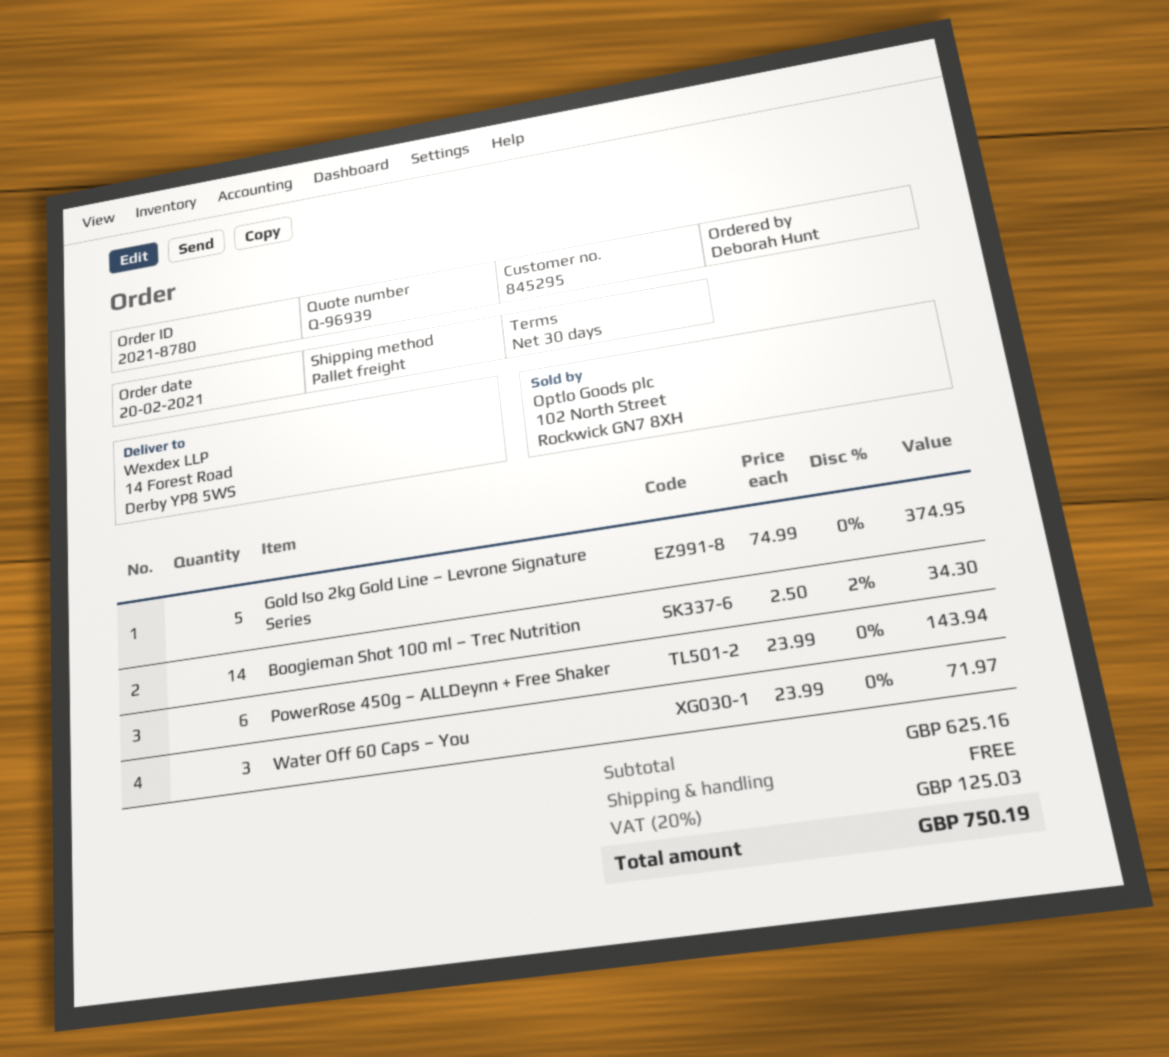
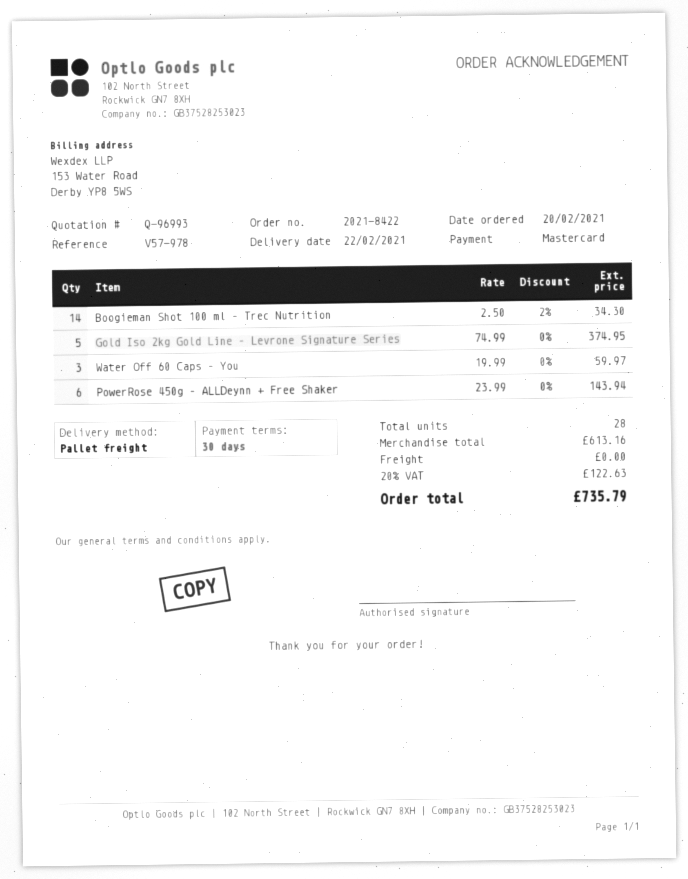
quote number: Q-96939 -> Q-96993
order number: 2021-8780 -> 2021-8422
Water Off 60 Caps – You: 3 x 23.99 = 71.97 -> 3 x 19.99 = 59.97
subtotal: 625.16 -> 613.16
tax: 20% = 125.03 -> 20% = 122.63
total: 750.19 -> 735.79

